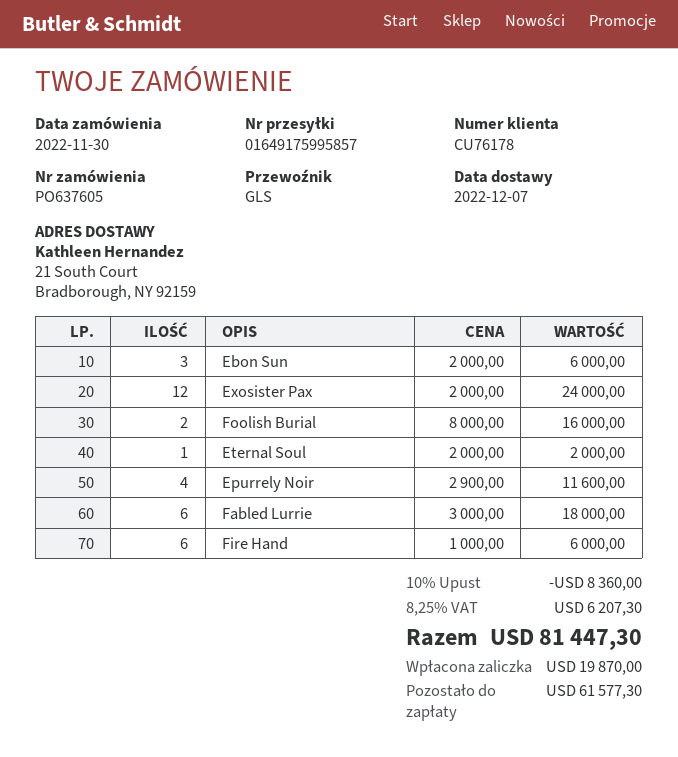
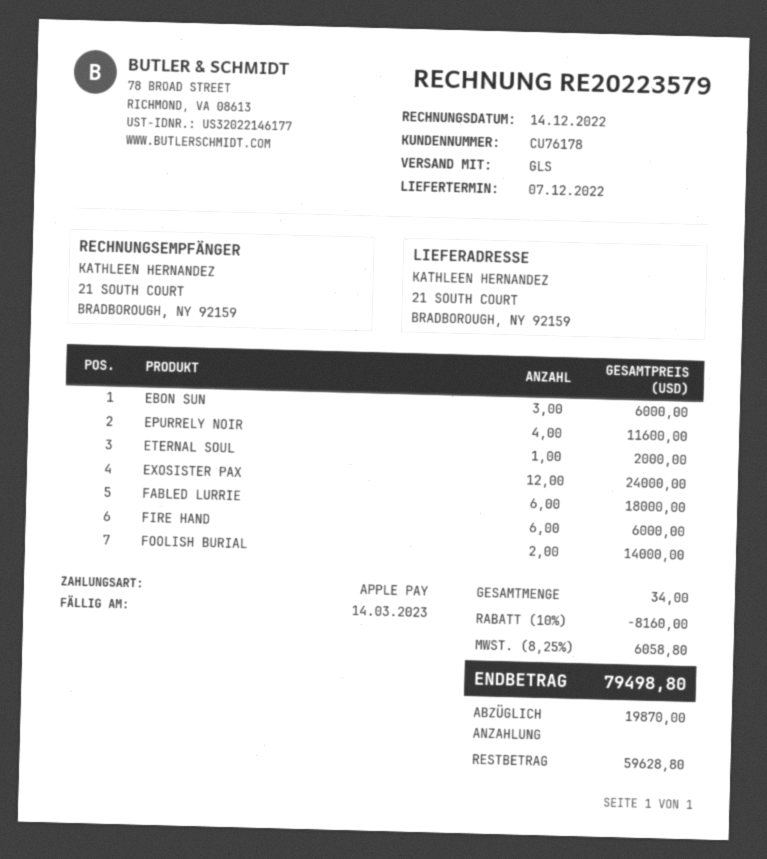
Foolish Burial: 2 for 16000.00 -> 2 for 14000.00
discount: 10% = 8360.00 -> 10% = 8160.00
tax: 8.25% = 6207.30 -> 8.25% = 6058.80
total: 81447.30 -> 79498.80
balance: 61577.30 -> 59628.80

